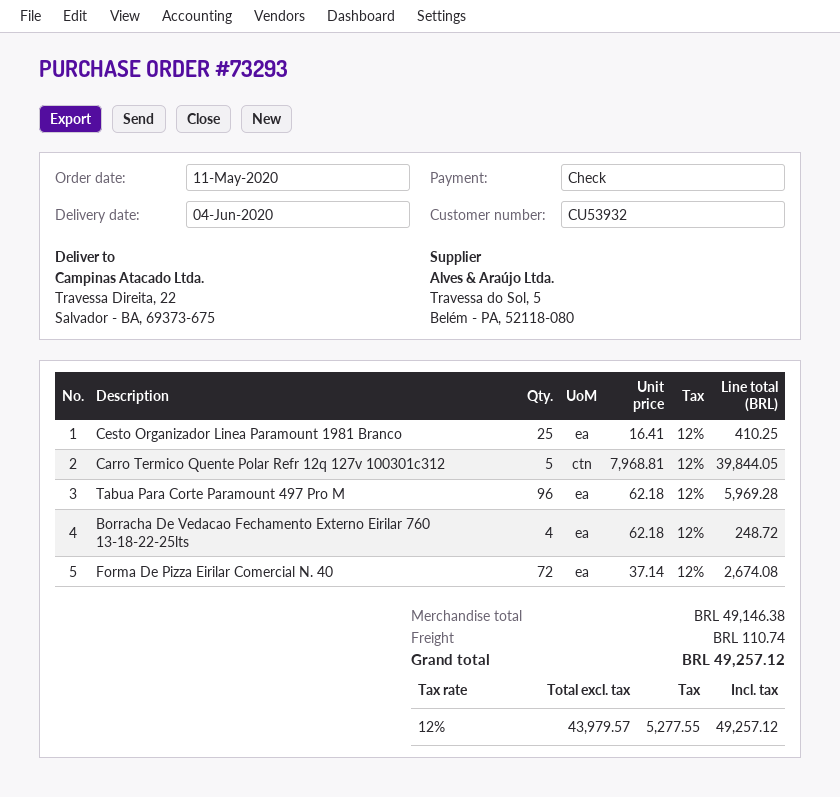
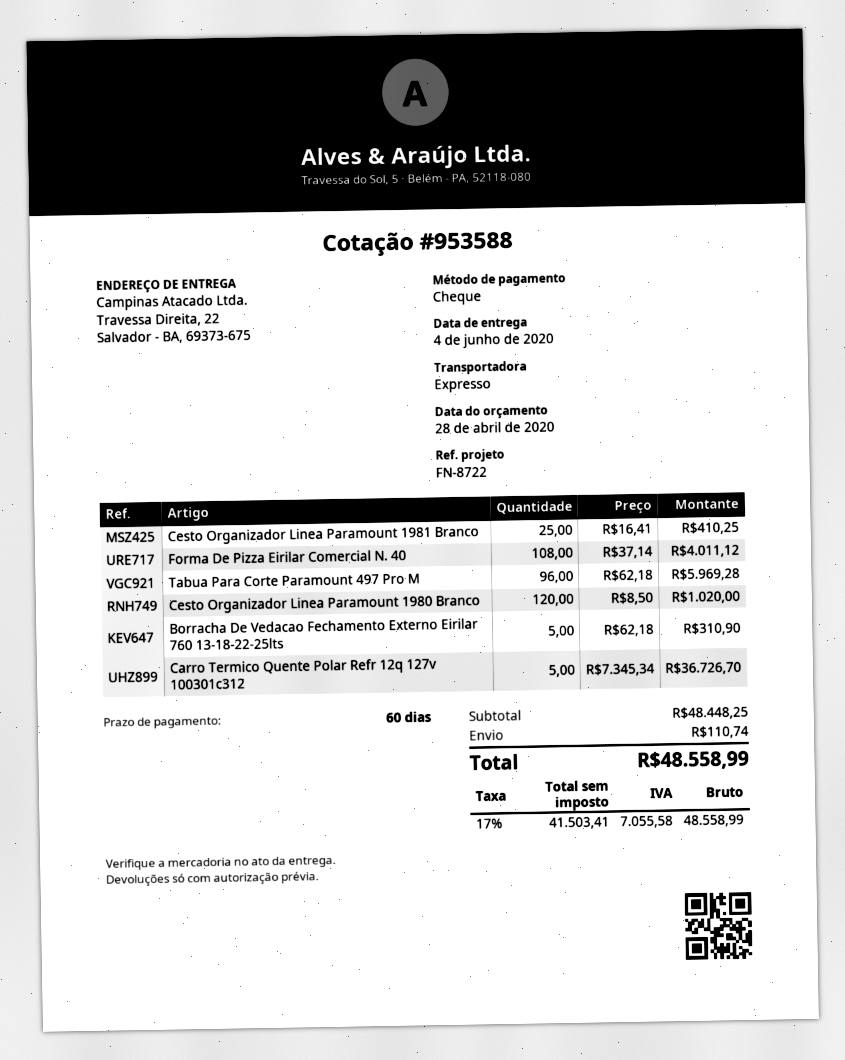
Carro Termico Quente Polar Refr 12q 127v 100301c312: 5 x 7968.81 = 39844.05 -> 5 x 7345.34 = 36726.70
Borracha De Vedacao Fechamento Externo Eirilar 760 13-18-22-25lts: 4 x 62.18 = 248.72 -> 5 x 62.18 = 310.90
Forma De Pizza Eirilar Comercial N. 40: 72 x 37.14 = 2674.08 -> 108 x 37.14 = 4011.12
Cesto Organizador Linea Paramount 1980 Branco: none -> 120 x 8.50 = 1020.00
subtotal: 49146.38 -> 48448.25
net: 43979.57 -> 41503.41
tax: 12% = 5277.55 -> 17% = 7055.58
total: 49257.12 -> 48558.99

